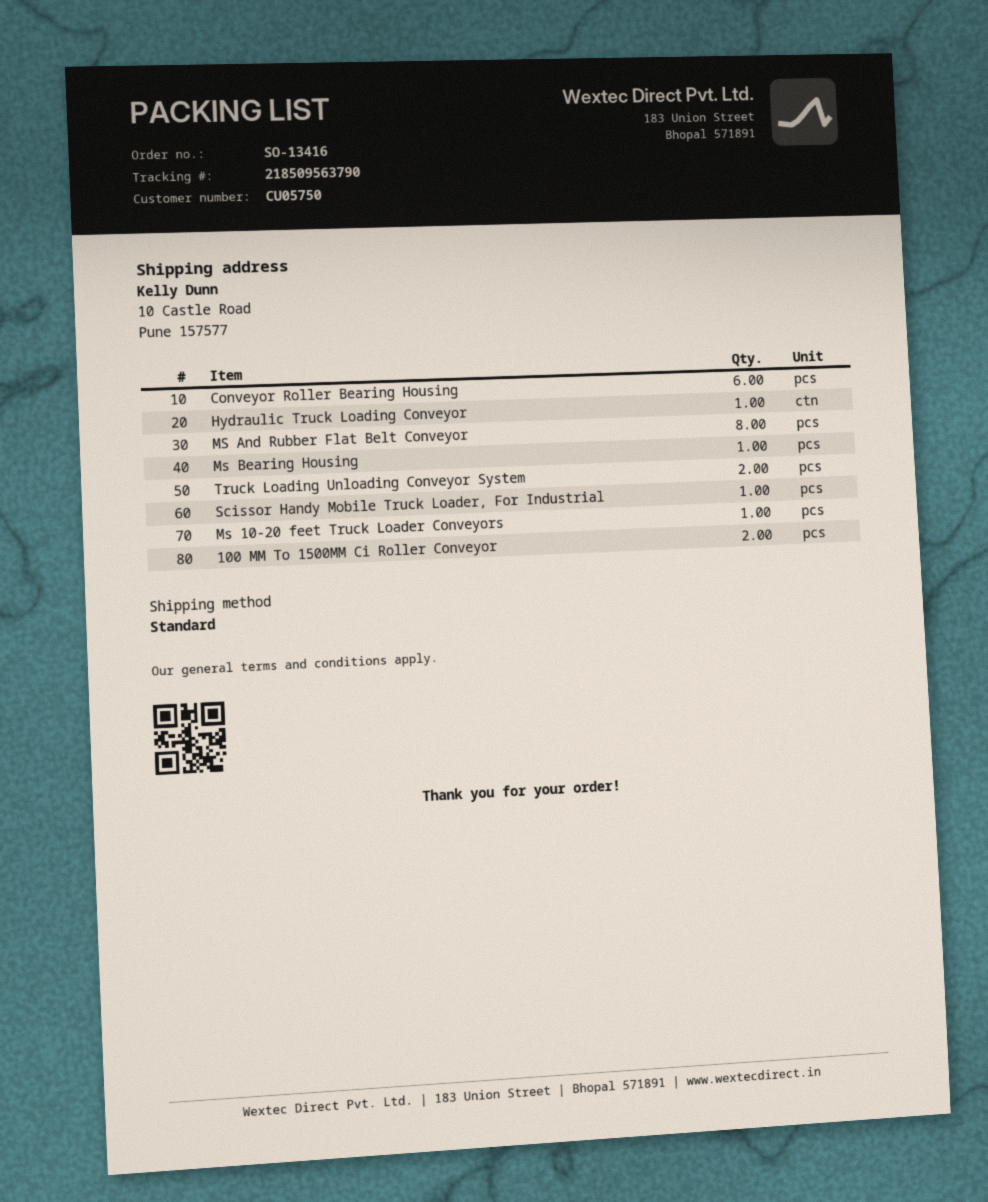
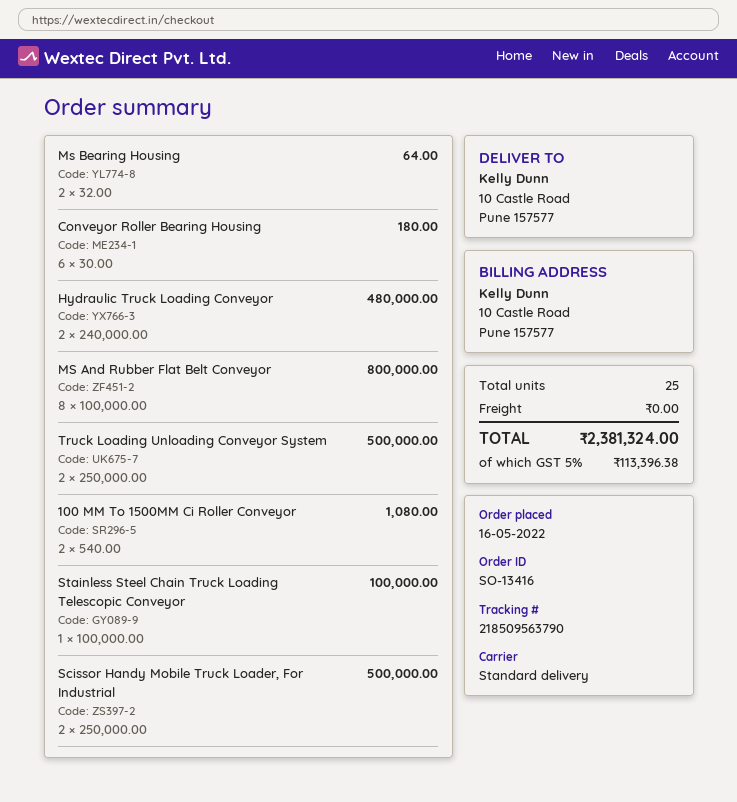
Hydraulic Truck Loading Conveyor: 1 -> 2
Ms Bearing Housing: 1 -> 2
Scissor Handy Mobile Truck Loader, For Industrial: 1 -> 2
Ms 10-20 feet Truck Loader Conveyors: 1 -> none
Stainless Steel Chain Truck Loading Telescopic Conveyor: none -> 1

